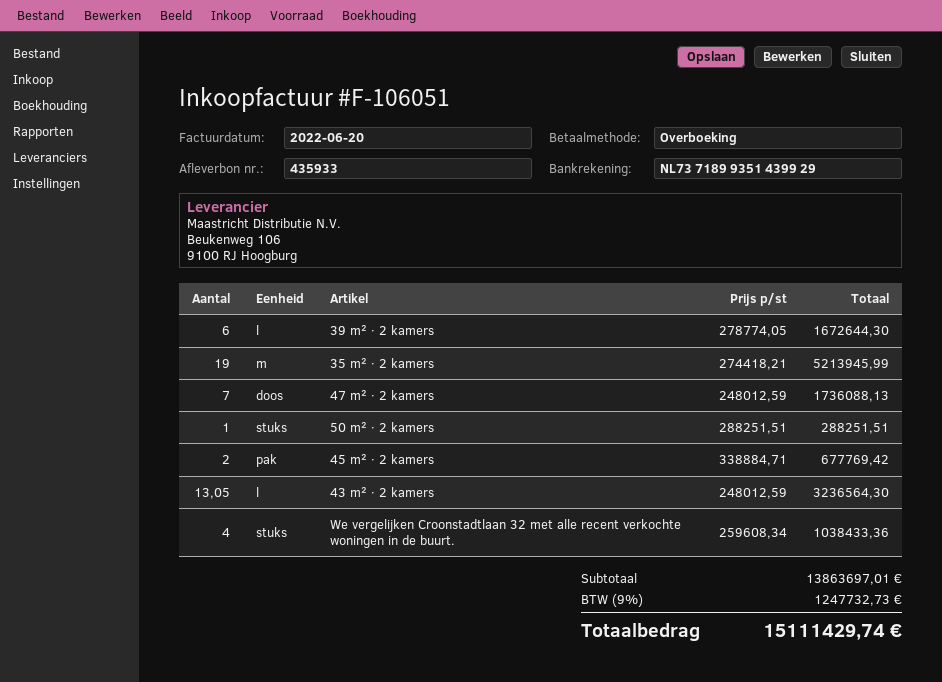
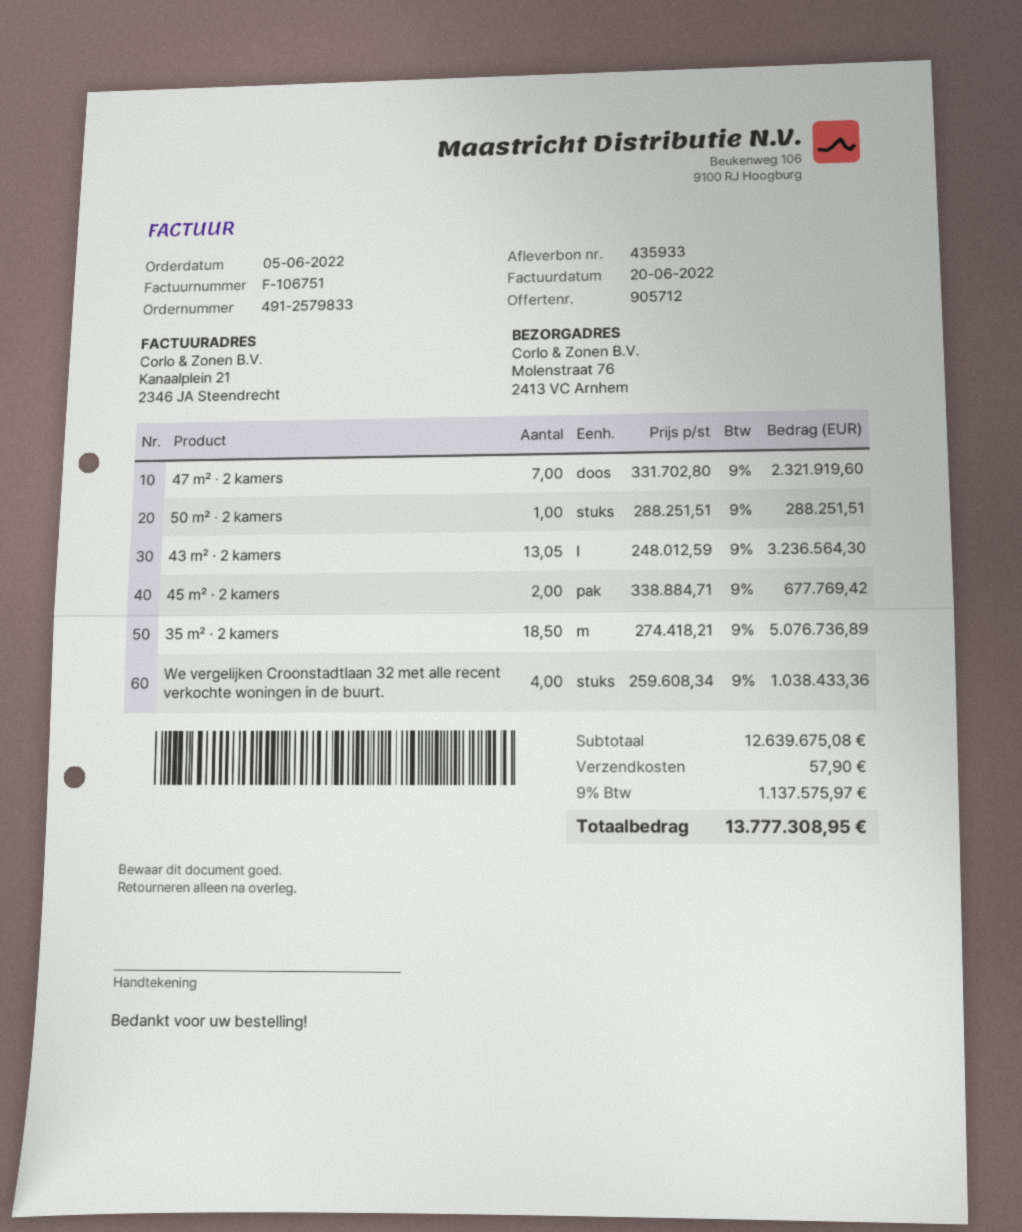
invoice number: F-106051 -> F-106751
39 m² · 2 kamers: 6 x 278774.05 = 1672644.30 -> none
35 m² · 2 kamers: 19 x 274418.21 = 5213945.99 -> 18.5 x 274418.21 = 5076736.89
47 m² · 2 kamers: 7 x 248012.59 = 1736088.13 -> 7 x 331702.80 = 2321919.60
subtotal: 13863697.01 -> 12639675.08
shipping: none -> 57.90
tax: 9% = 1247732.73 -> 9% = 1137575.97
total: 15111429.74 -> 13777308.95

